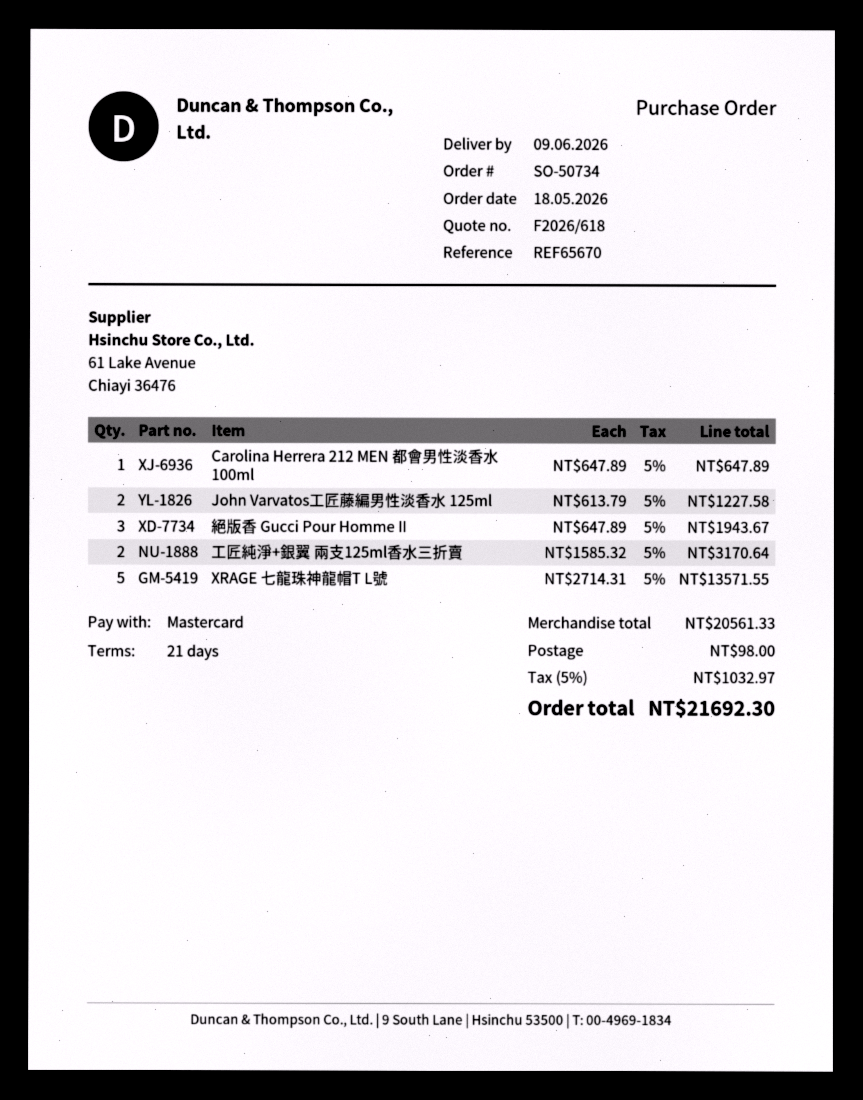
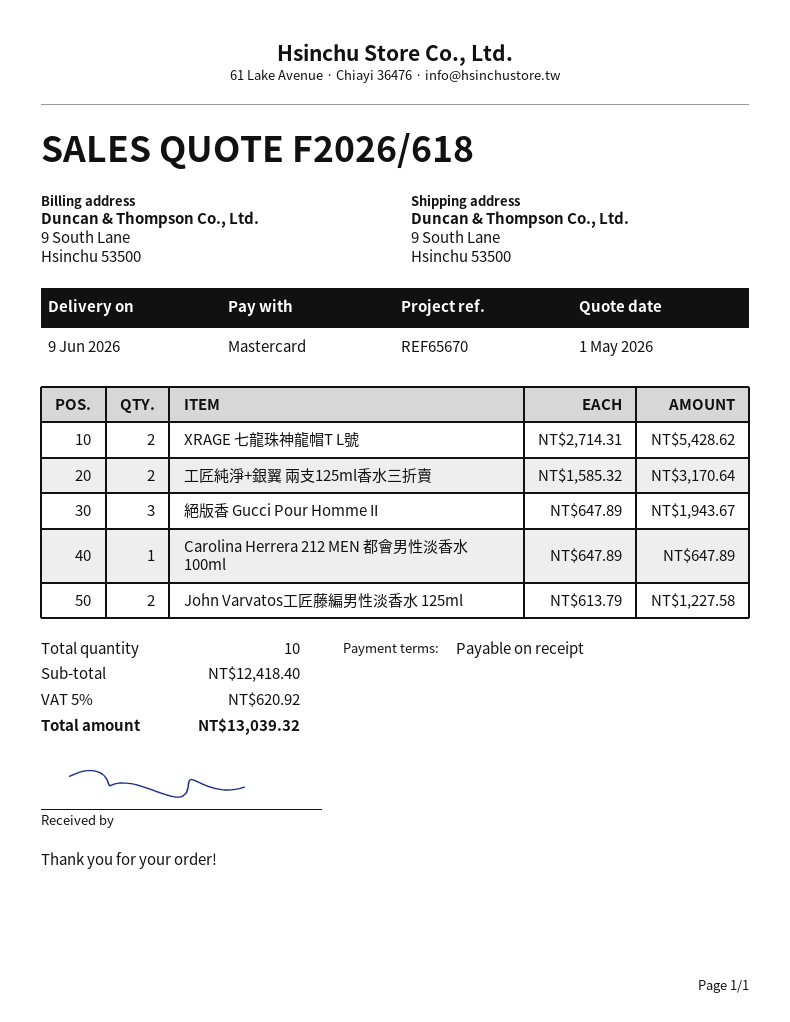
payment terms: 21 days -> on receipt
XRAGE 七龍珠神龍帽T L號: 5 x 2714.31 = 13571.55 -> 2 x 2714.31 = 5428.62
subtotal: 20561.33 -> 12418.40
shipping: 98.00 -> none
tax: 5% = 1032.97 -> 5% = 620.92
total: 21692.30 -> 13039.32

